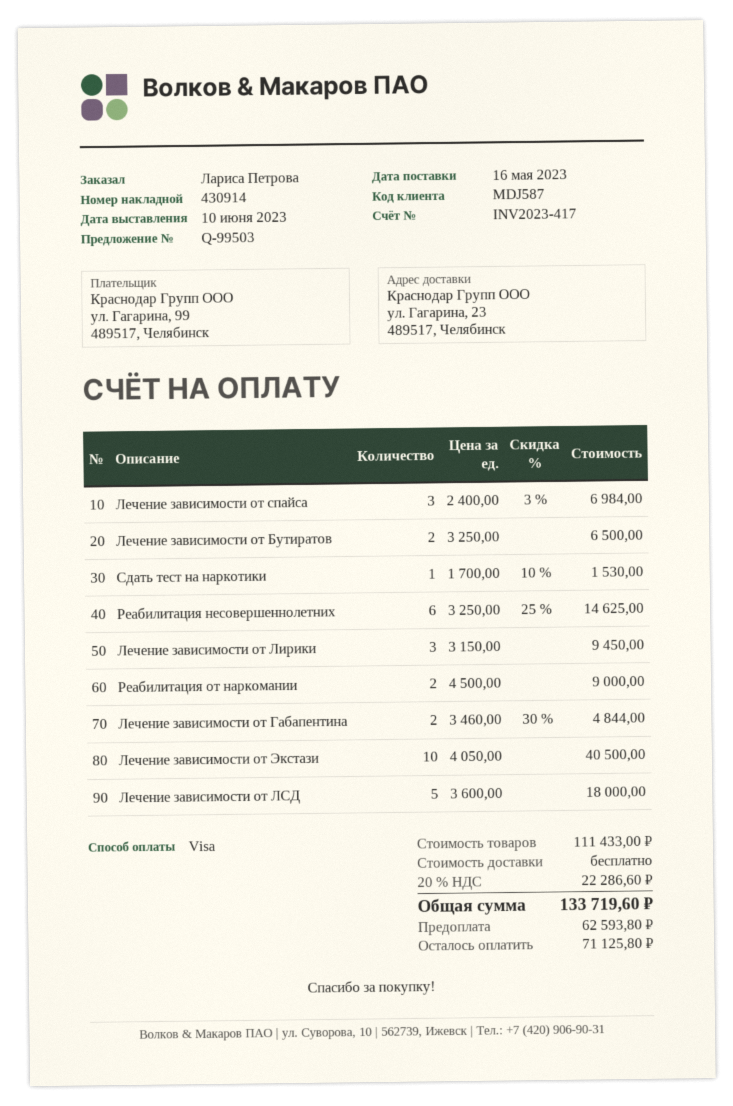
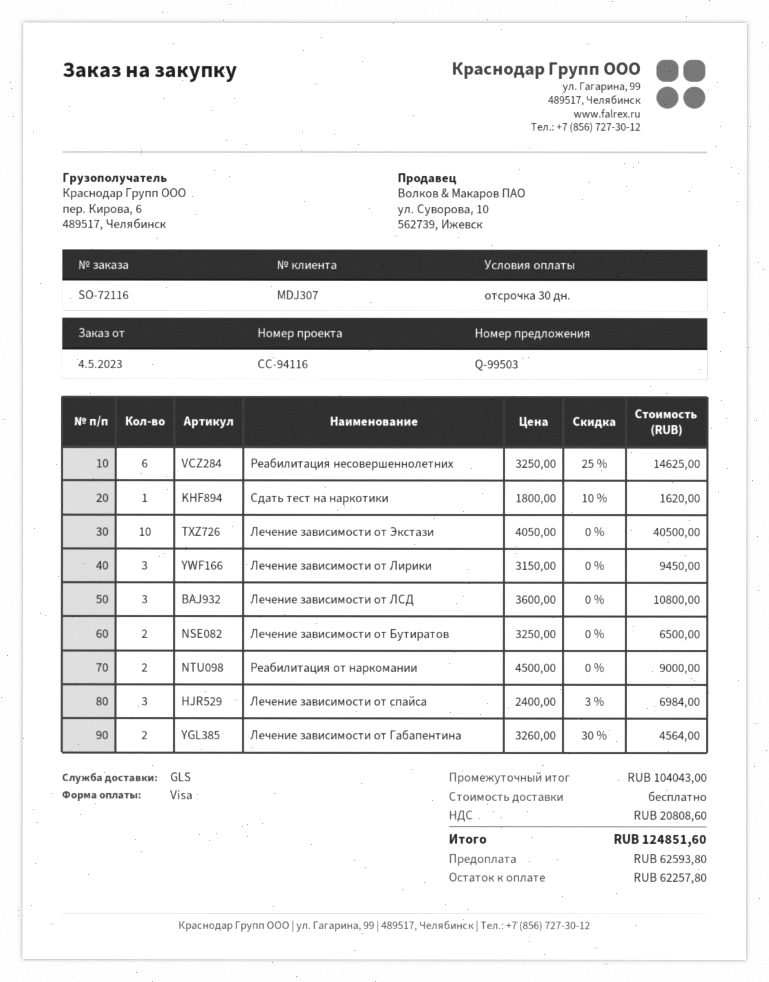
customer number: MDJ587 -> MDJ307
ship to: ул. Гагарина, 23, 489517, Челябинск -> пер. Кирова, 6, 489517, Челябинск
Сдать тест на наркотики: 1 x 1700.00 - 10% = 1530.00 -> 1 x 1800.00 - 10% = 1620.00
Лечение зависимости от Габапентина: 2 x 3460.00 - 30% = 4844.00 -> 2 x 3260.00 - 30% = 4564.00
Лечение зависимости от ЛСД: 5 x 3600.00 = 18000.00 -> 3 x 3600.00 = 10800.00
subtotal: 111433.00 -> 104043.00
tax: 22286.60 -> 20808.60
total: 133719.60 -> 124851.60
balance: 71125.80 -> 62257.80

